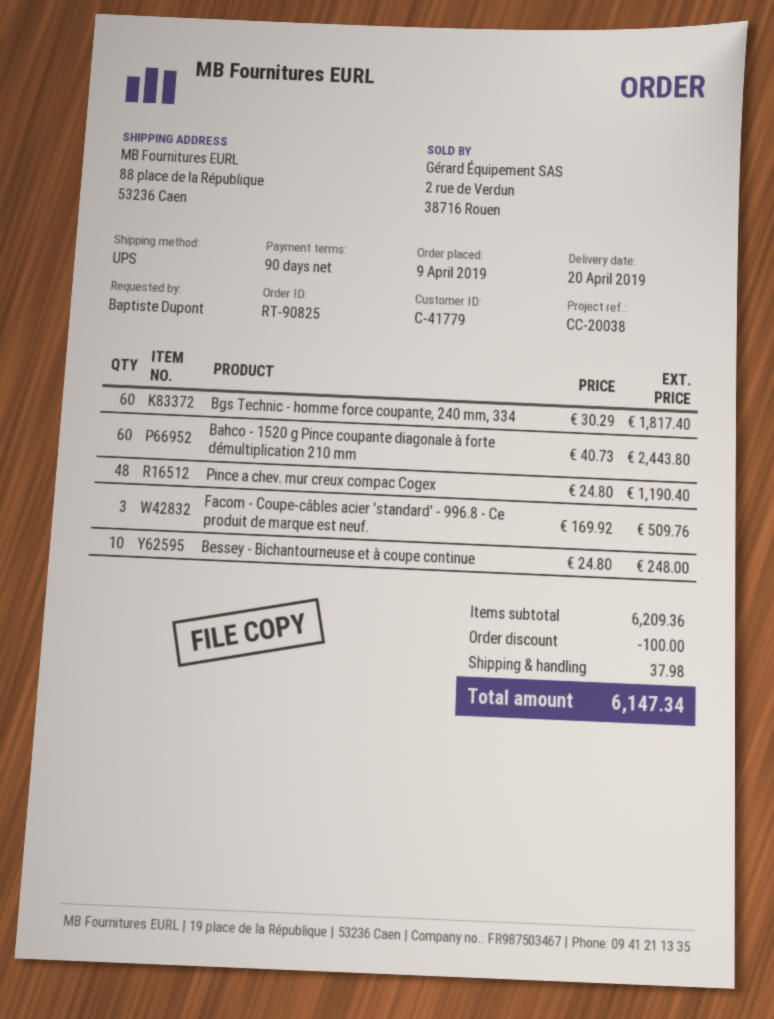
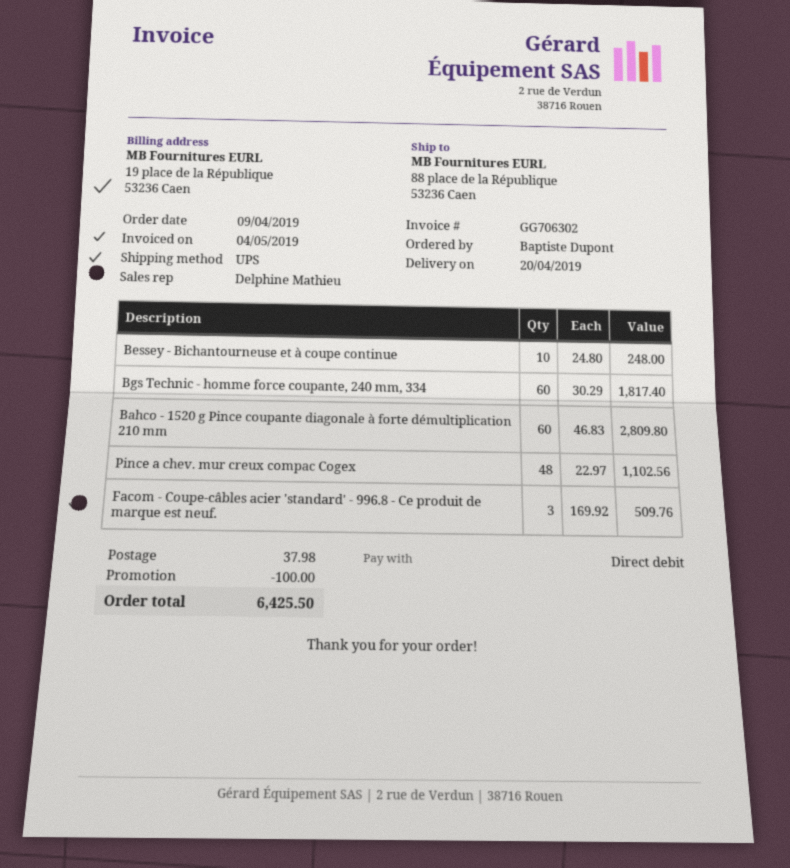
Bahco - 1520 g Pince coupante diagonale à forte démultiplication 210 mm: 60 x 40.73 = 2443.80 -> 60 x 46.83 = 2809.80
Pince a chev. mur creux compac Cogex: 48 x 24.80 = 1190.40 -> 48 x 22.97 = 1102.56
total: 6147.34 -> 6425.50

